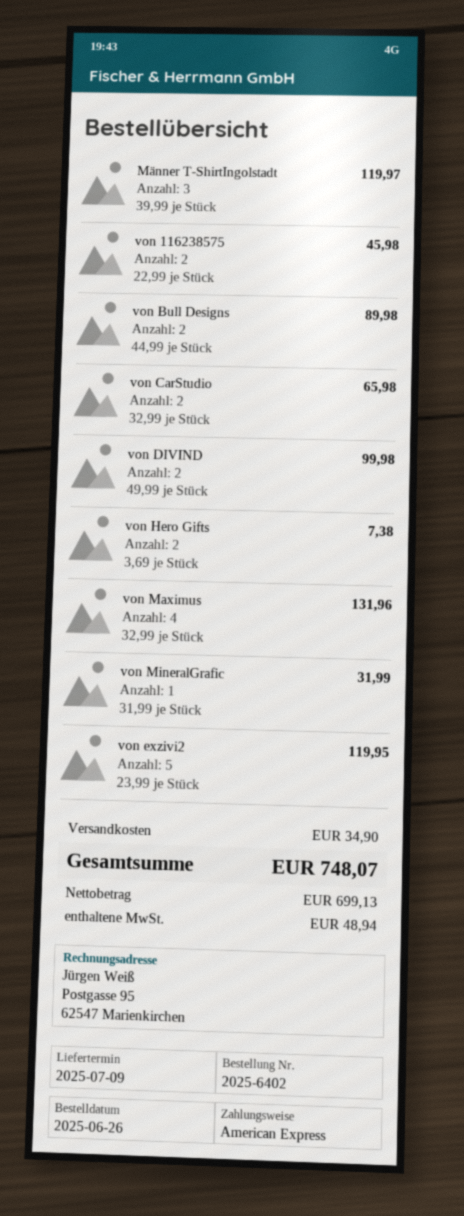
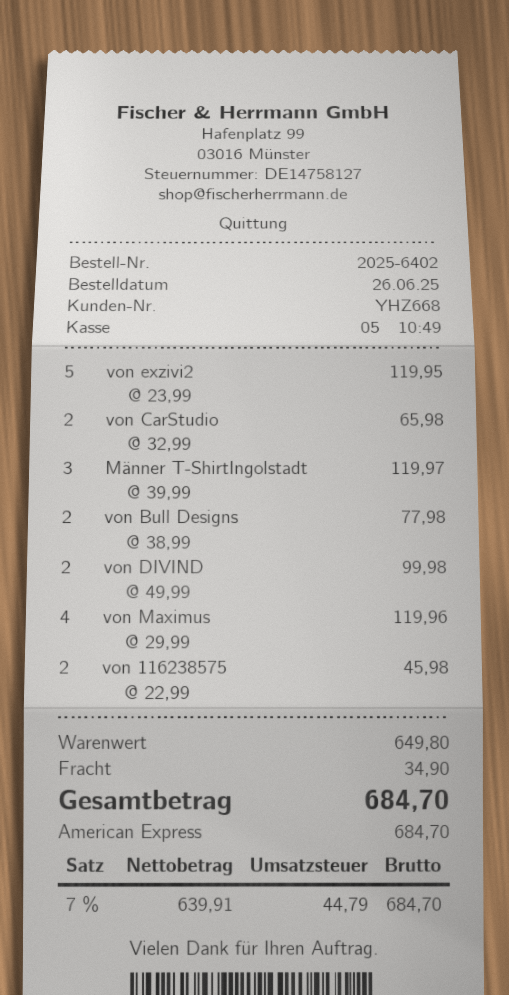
von Bull Designs: 2 x 44.99 = 89.98 -> 2 x 38.99 = 77.98
von Hero Gifts: 2 x 3.69 = 7.38 -> none
von Maximus: 4 x 32.99 = 131.96 -> 4 x 29.99 = 119.96
von MineralGrafic: 1 x 31.99 = 31.99 -> none
net: 699.13 -> 639.91
tax: 48.94 -> 44.79
total: 748.07 -> 684.70

